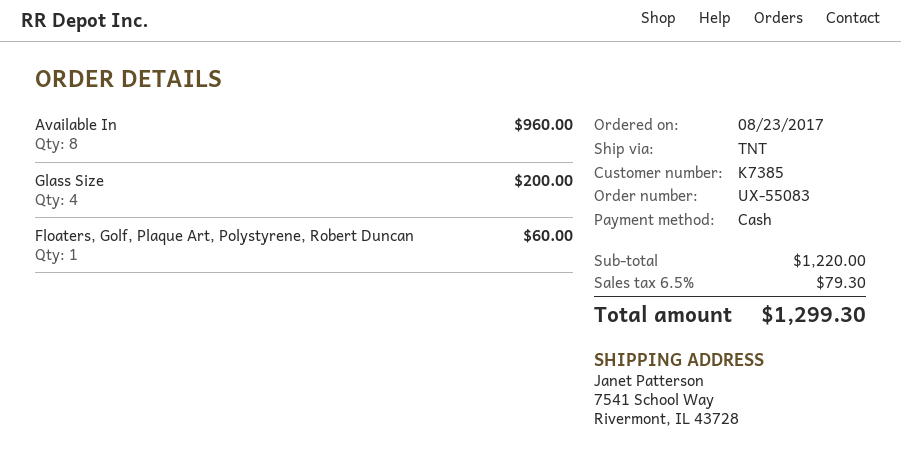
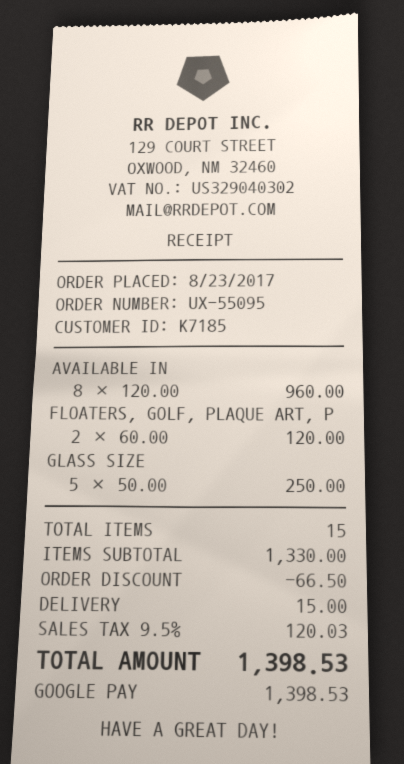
order number: UX-55083 -> UX-55095
customer number: K7385 -> K7185
payment method: cash -> Google Pay
Glass Size: 4 for 200.00 -> 5 for 250.00
Floaters, Golf, Plaque Art, Polystyrene, Robert Duncan: 1 for 60.00 -> 2 for 120.00
subtotal: 1220.00 -> 1330.00
discount: none -> 66.50
shipping: none -> 15.00
tax: 6.5% = 79.30 -> 9.5% = 120.03
total: 1299.30 -> 1398.53

